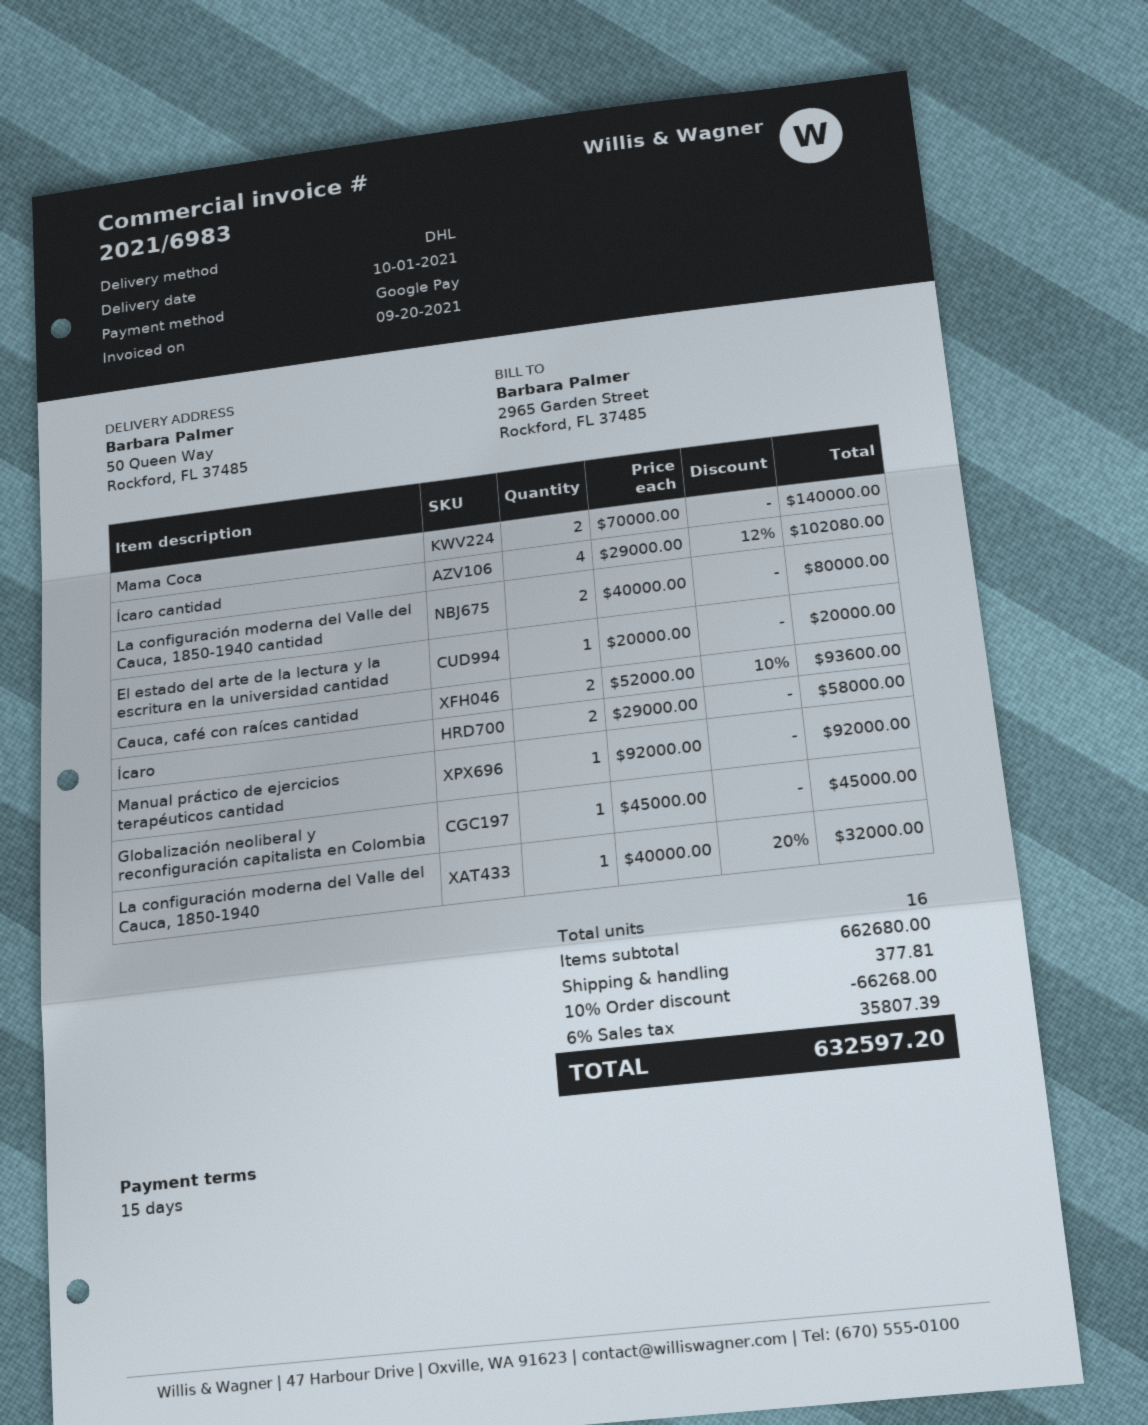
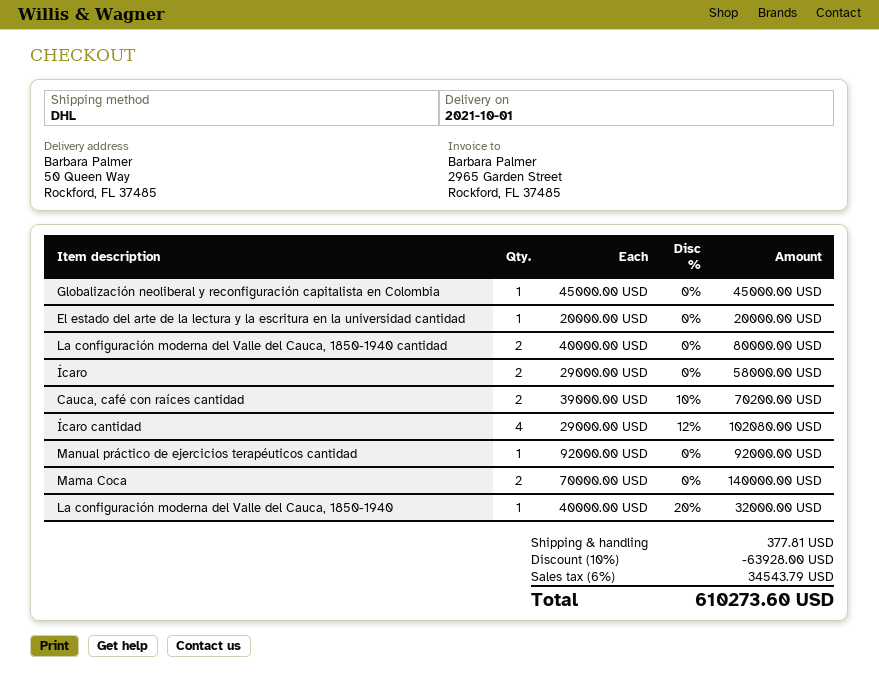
Cauca, café con raíces cantidad: 2 x 52000.00 - 10% = 93600.00 -> 2 x 39000.00 - 10% = 70200.00
discount: 10% = 66268.00 -> 10% = 63928.00
tax: 6% = 35807.39 -> 6% = 34543.79
total: 632597.20 -> 610273.60

